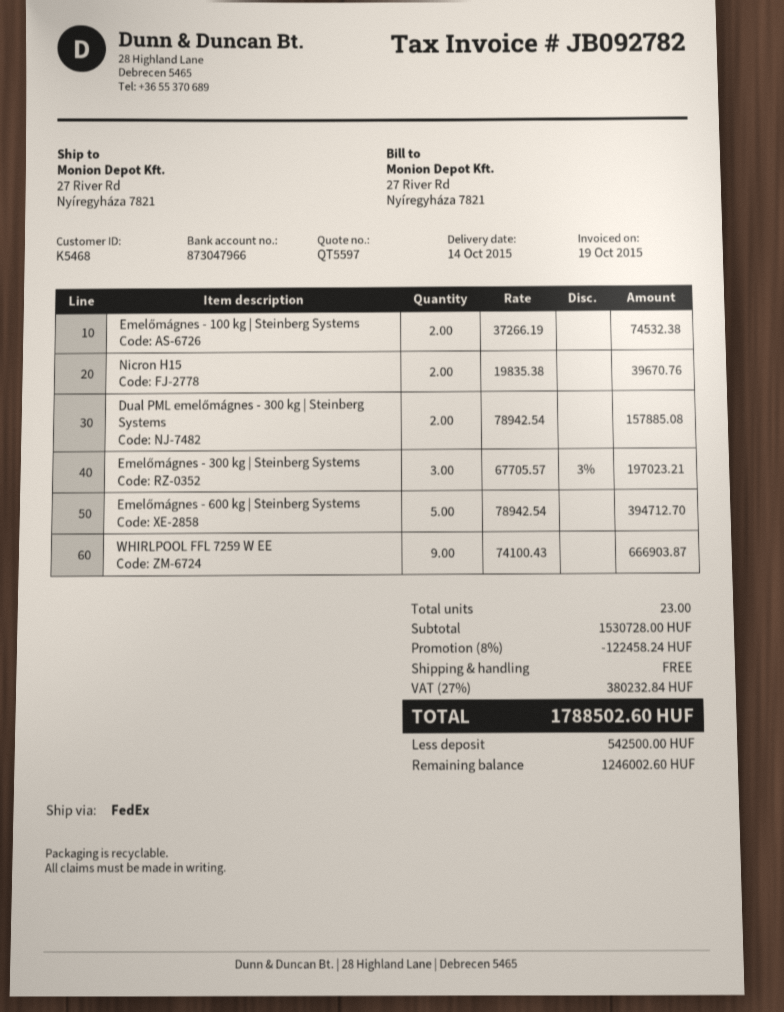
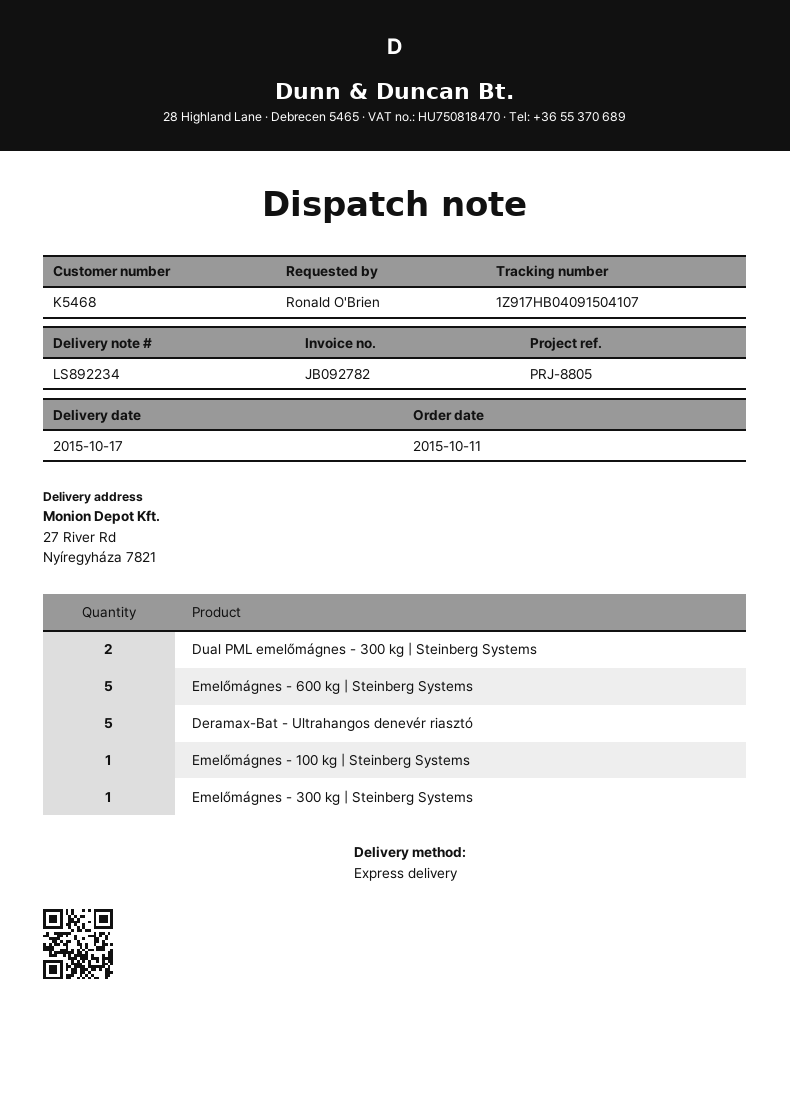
delivery date: 2015-10-14 -> 2015-10-17
shipping method: FedEx -> express
Emelőmágnes - 100 kg | Steinberg Systems: 2 -> 1
Nicron H15: 2 -> none
Emelőmágnes - 300 kg | Steinberg Systems: 3 -> 1
WHIRLPOOL FFL 7259 W EE: 9 -> none
Deramax-Bat - Ultrahangos denevér riasztó: none -> 5

